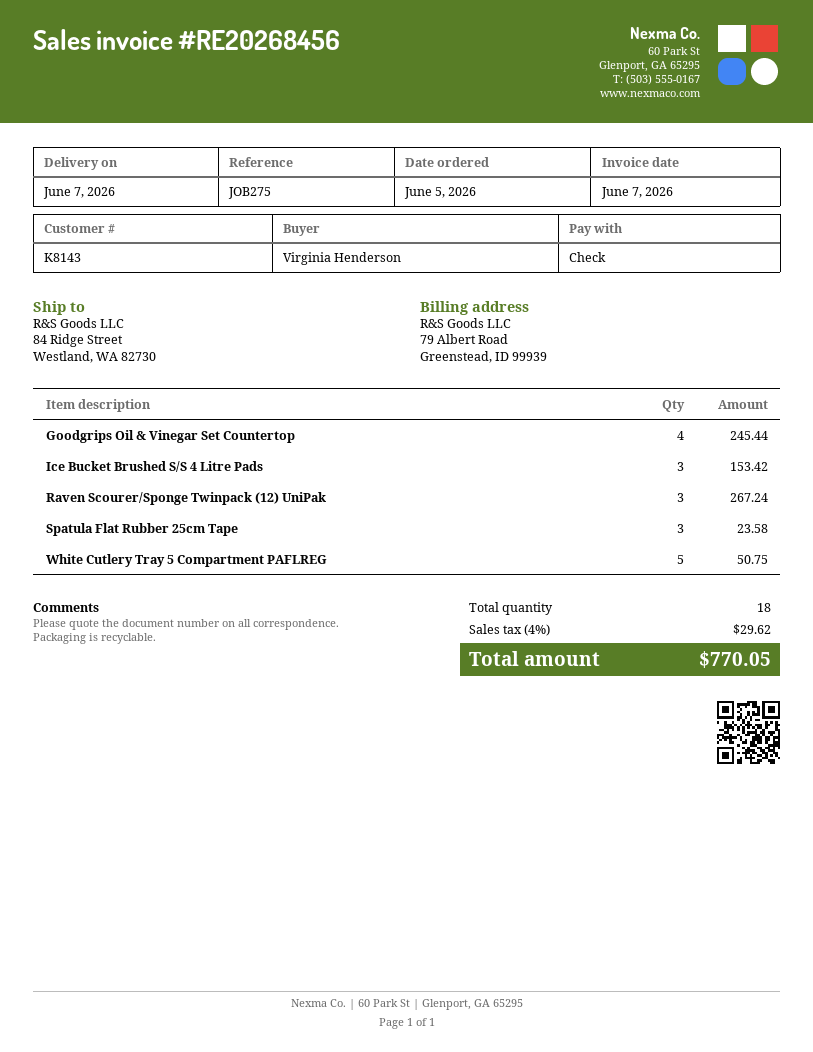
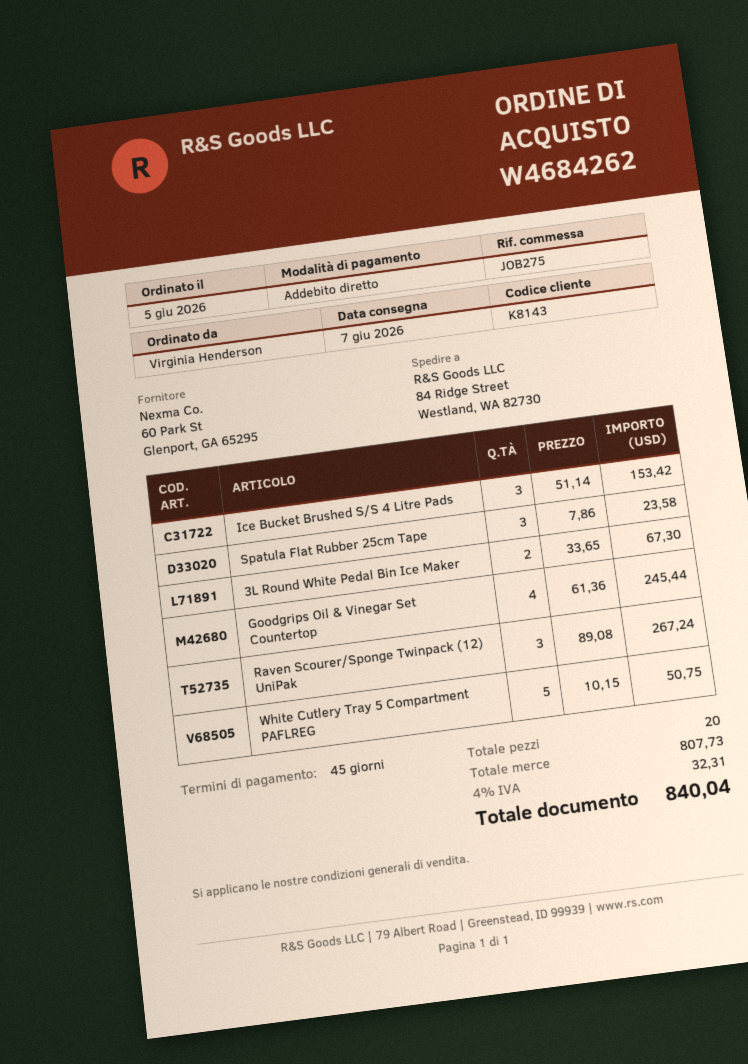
payment method: cheque -> direct debit
3L Round White Pedal Bin Ice Maker: none -> 2 for 67.30
total quantity: 18 -> 20
tax: 4% = 29.62 -> 4% = 32.31
total: 770.05 -> 840.04

